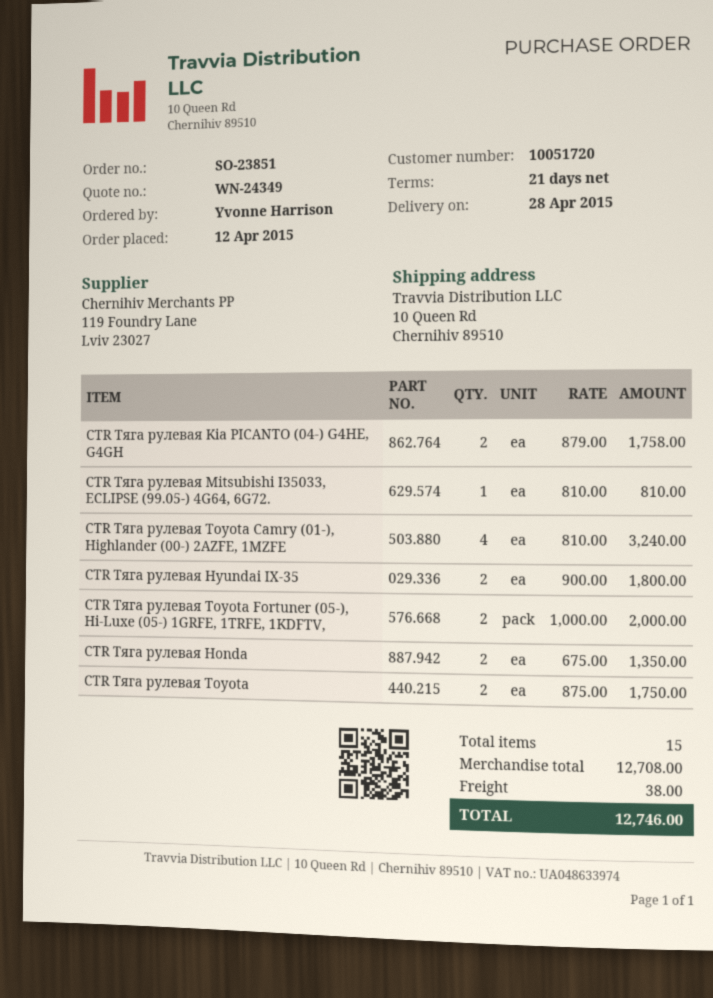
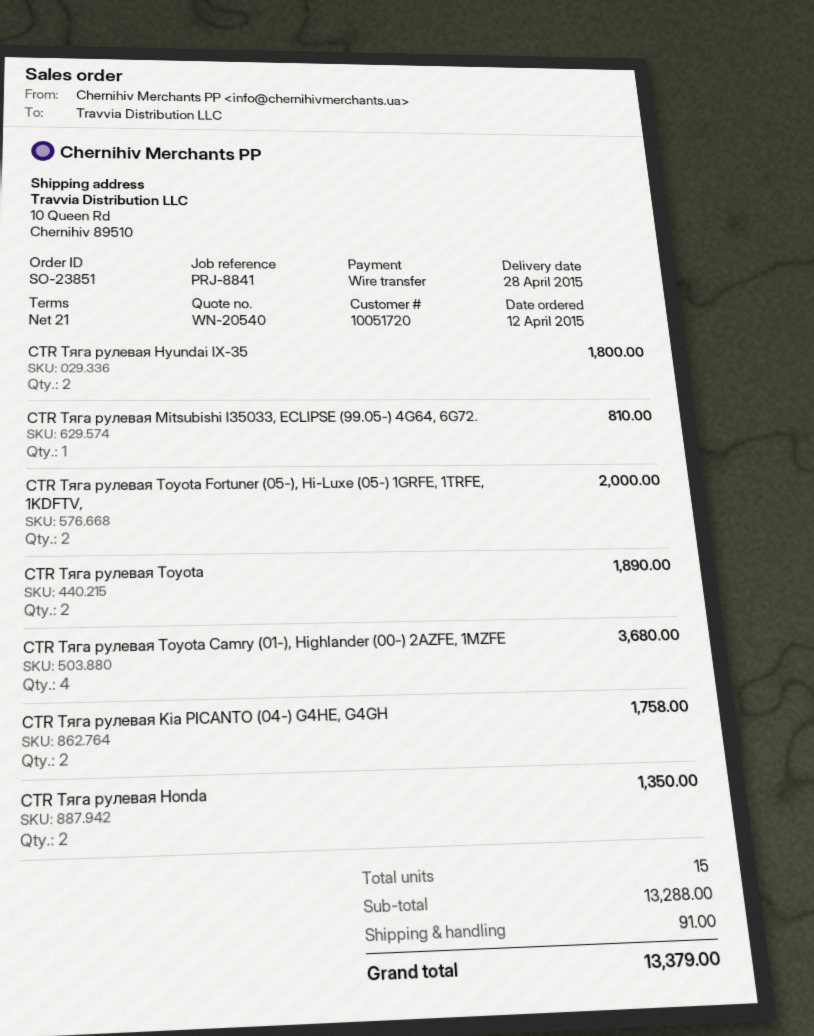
quote number: WN-24349 -> WN-20540
CTR Тяга рулевая Toyota Camry (01-), Highlander (00-) 2AZFE, 1MZFE: 4 for 3240.00 -> 4 for 3680.00
CTR Тяга рулевая Toyota: 2 for 1750.00 -> 2 for 1890.00
subtotal: 12708.00 -> 13288.00
shipping: 38.00 -> 91.00
total: 12746.00 -> 13379.00

